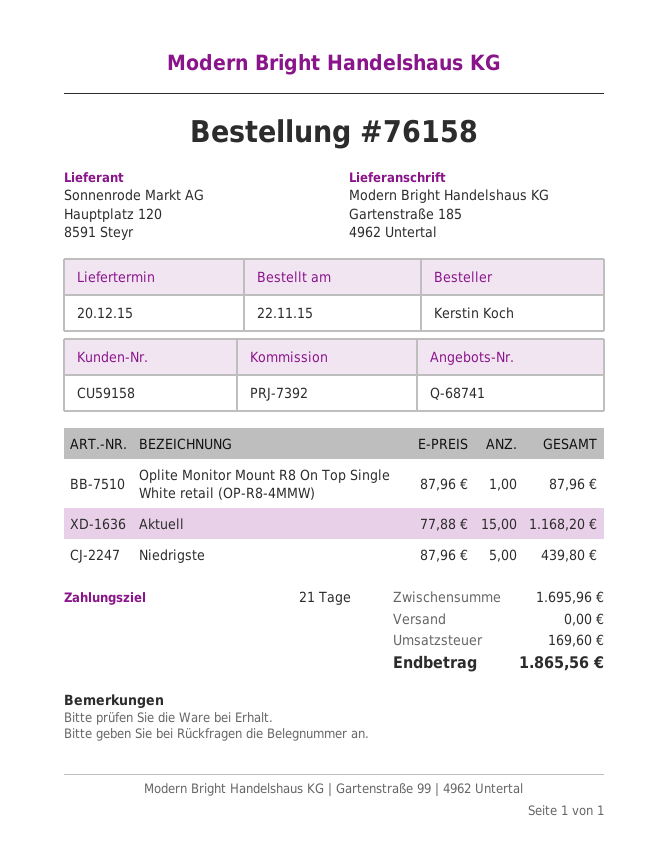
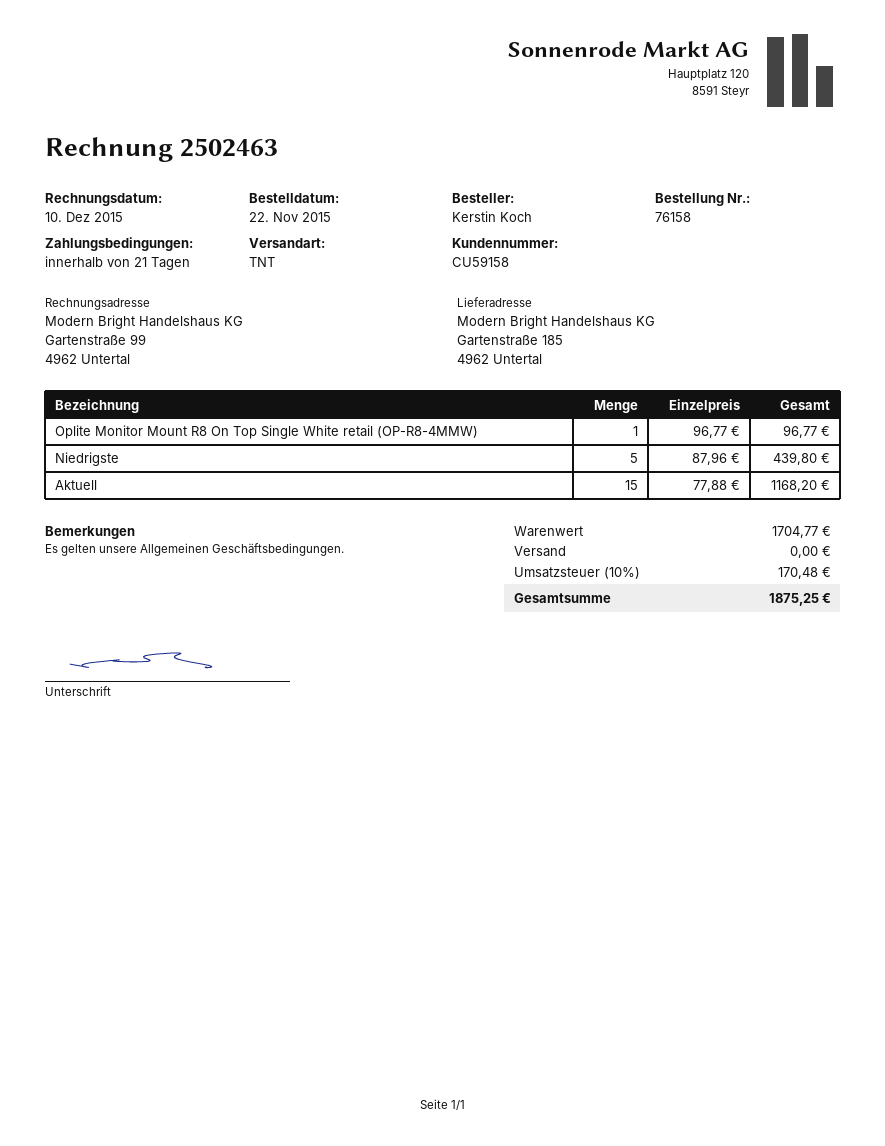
Oplite Monitor Mount R8 On Top Single White retail (OP-R8-4MMW): 1 x 87.96 = 87.96 -> 1 x 96.77 = 96.77
subtotal: 1695.96 -> 1704.77
tax: 169.60 -> 170.48
total: 1865.56 -> 1875.25

